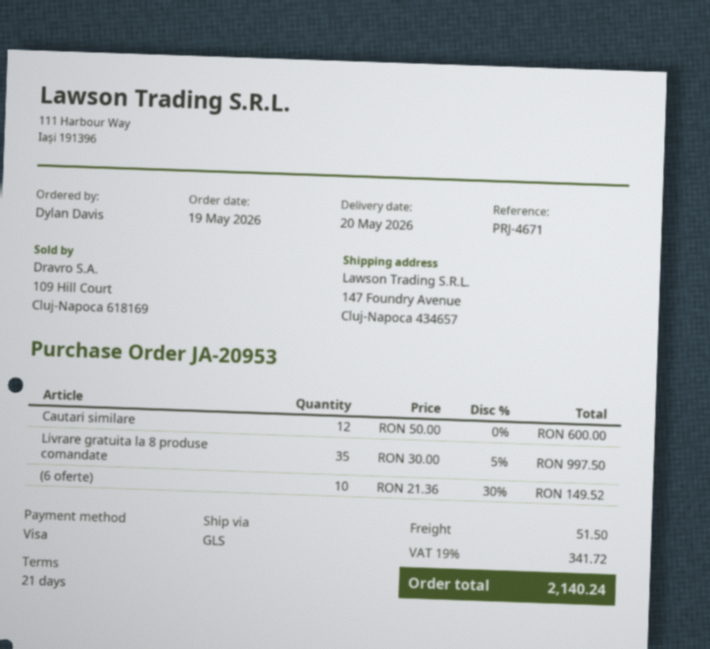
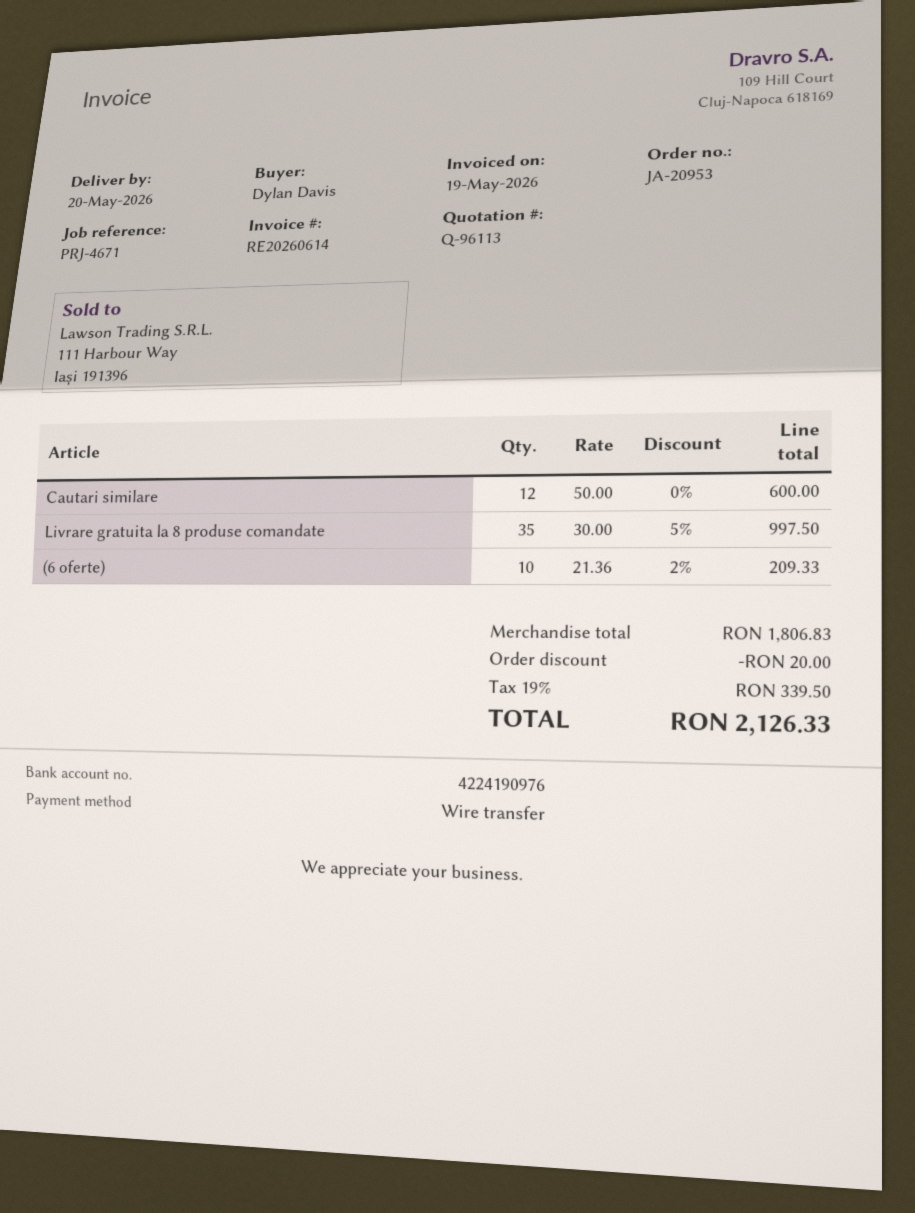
payment method: Visa -> bank transfer
(6 oferte): 10 x 21.36 - 30% = 149.52 -> 10 x 21.36 - 2% = 209.33
discount: none -> 20.00
shipping: 51.50 -> none
tax: 19% = 341.72 -> 19% = 339.50
total: 2140.24 -> 2126.33

